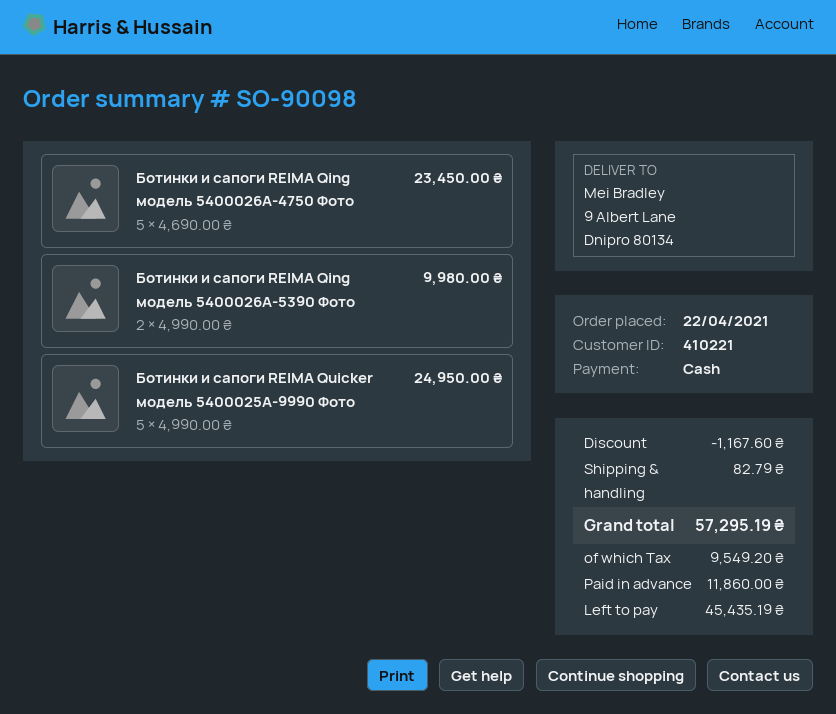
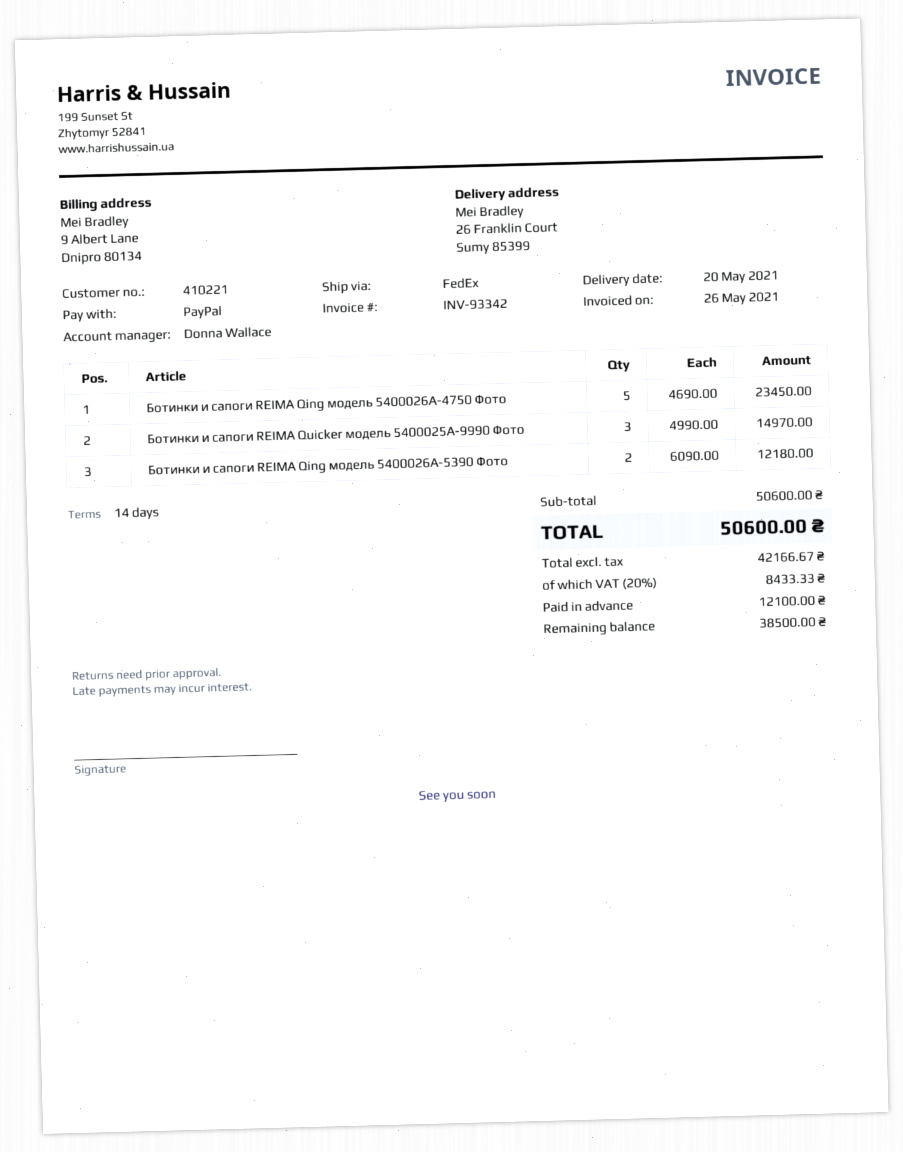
payment method: cash -> PayPal
ship to: 9 Albert Lane, Dnipro 80134 -> 26 Franklin Court, Sumy 85399
Ботинки и сапоги REIMA Qing модель 5400026A-5390 Фото: 2 x 4990.00 = 9980.00 -> 2 x 6090.00 = 12180.00
Ботинки и сапоги REIMA Quicker модель 5400025A-9990 Фото: 5 x 4990.00 = 24950.00 -> 3 x 4990.00 = 14970.00
discount: 1167.60 -> none
shipping: 82.79 -> none
tax: 9549.20 -> 8433.33
total: 57295.19 -> 50600.00
deposit: 11860.00 -> 12100.00
balance: 45435.19 -> 38500.00

